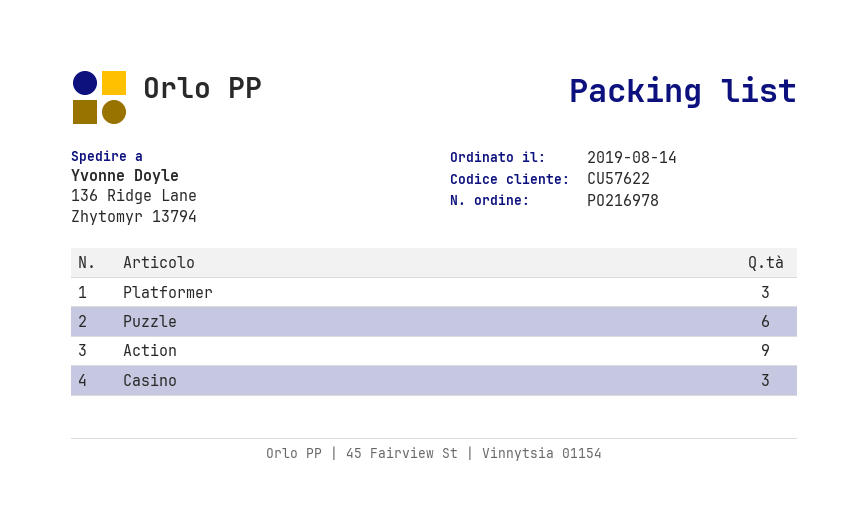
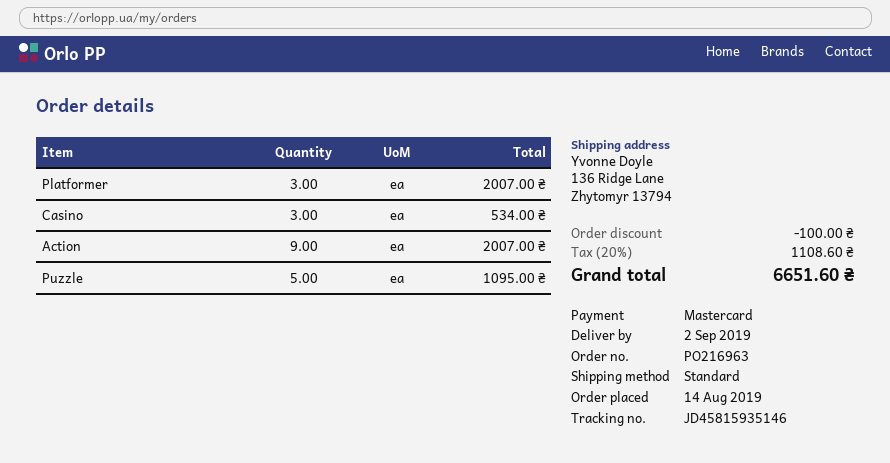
order number: PO216978 -> PO216963
Puzzle: 6 -> 5

